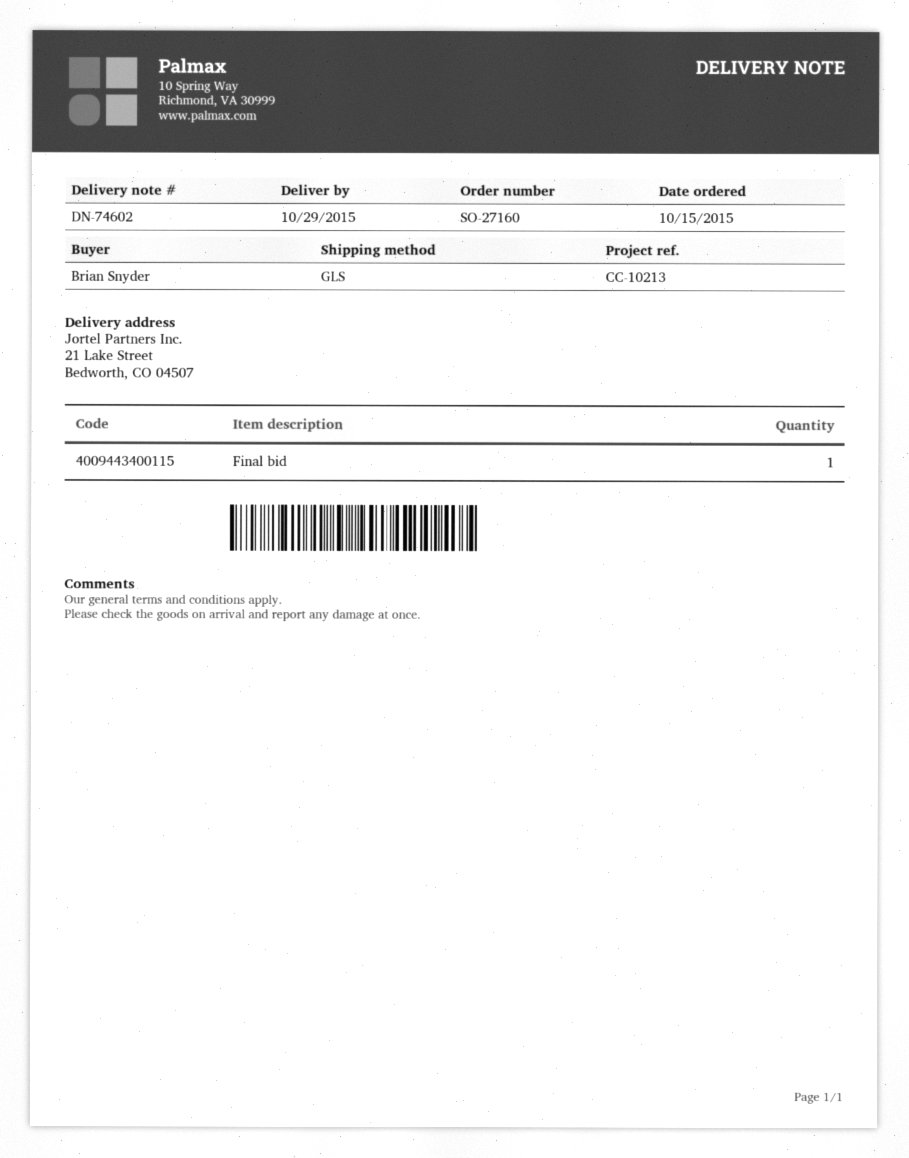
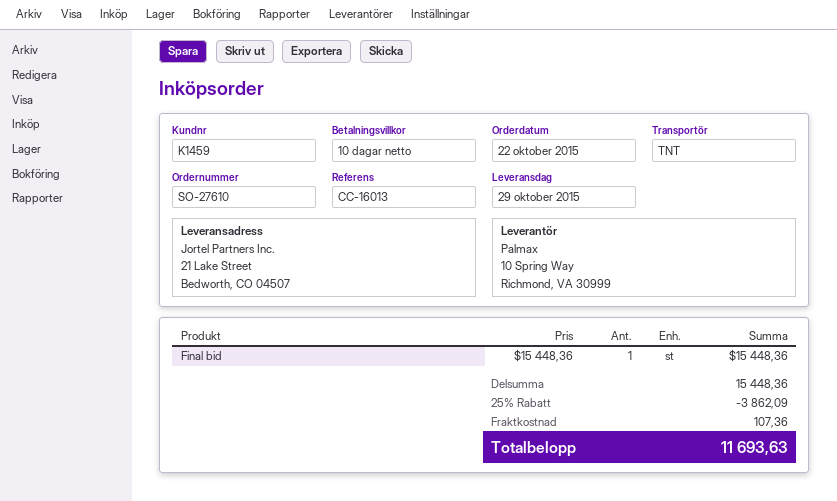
order number: SO-27160 -> SO-27610
order date: 2015-10-15 -> 2015-10-22
reference: CC-10213 -> CC-16013
shipping method: GLS -> TNT

